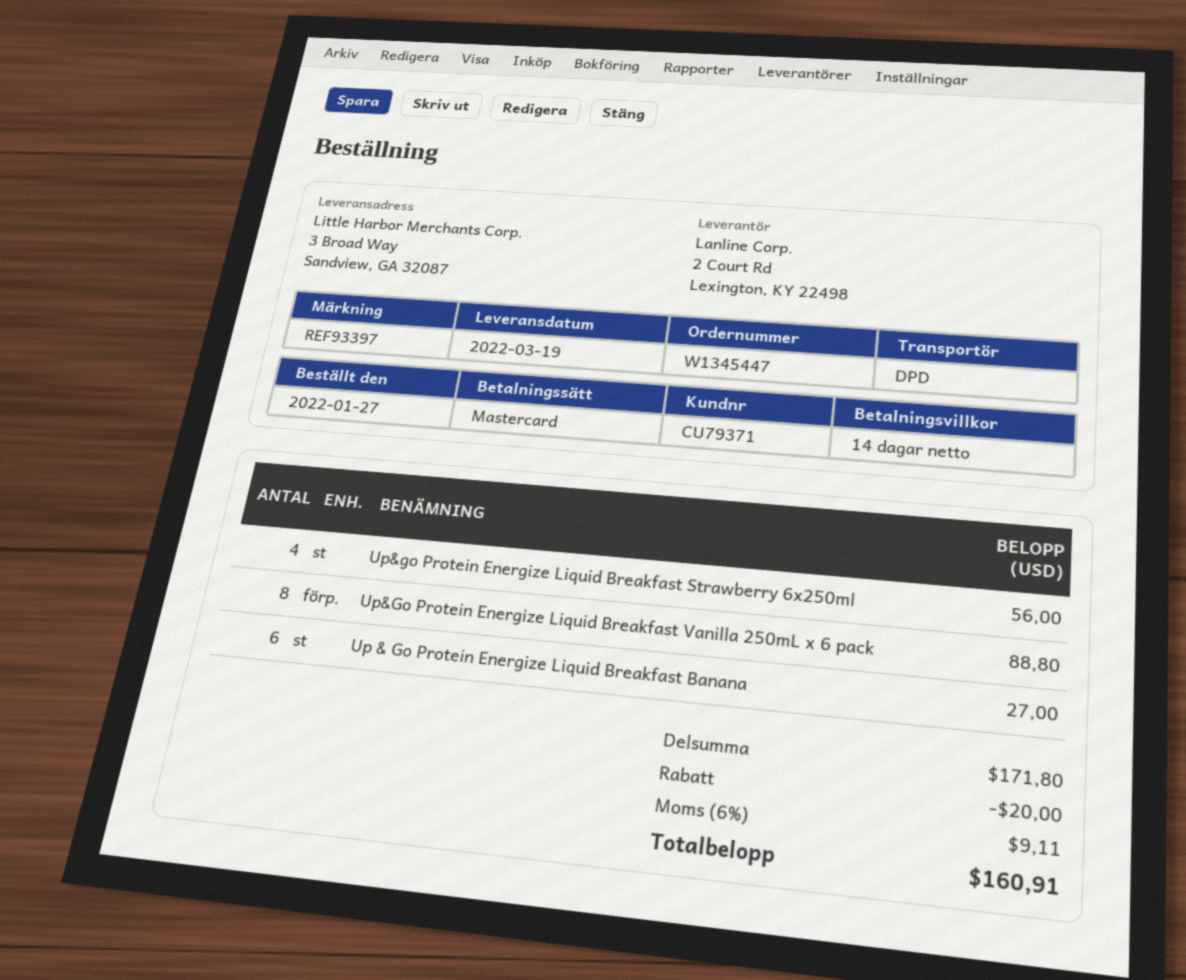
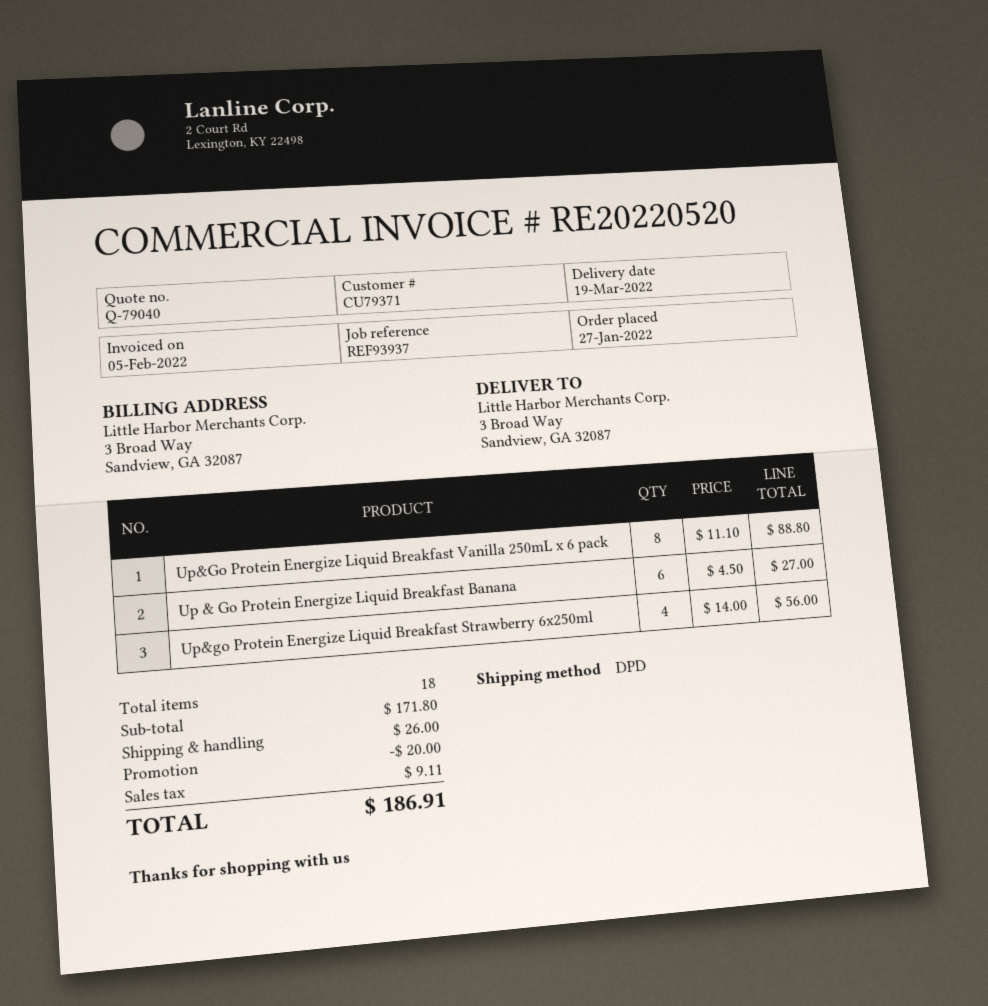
reference: REF93397 -> REF93937
shipping: none -> 26.00
total: 160.91 -> 186.91

